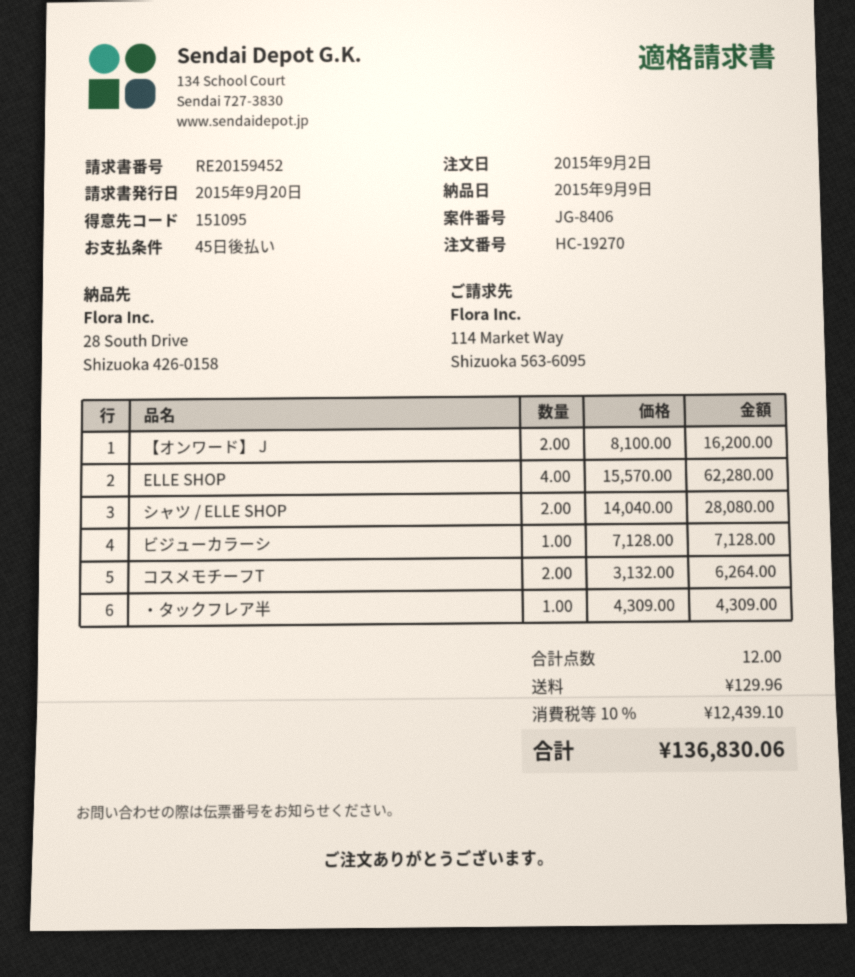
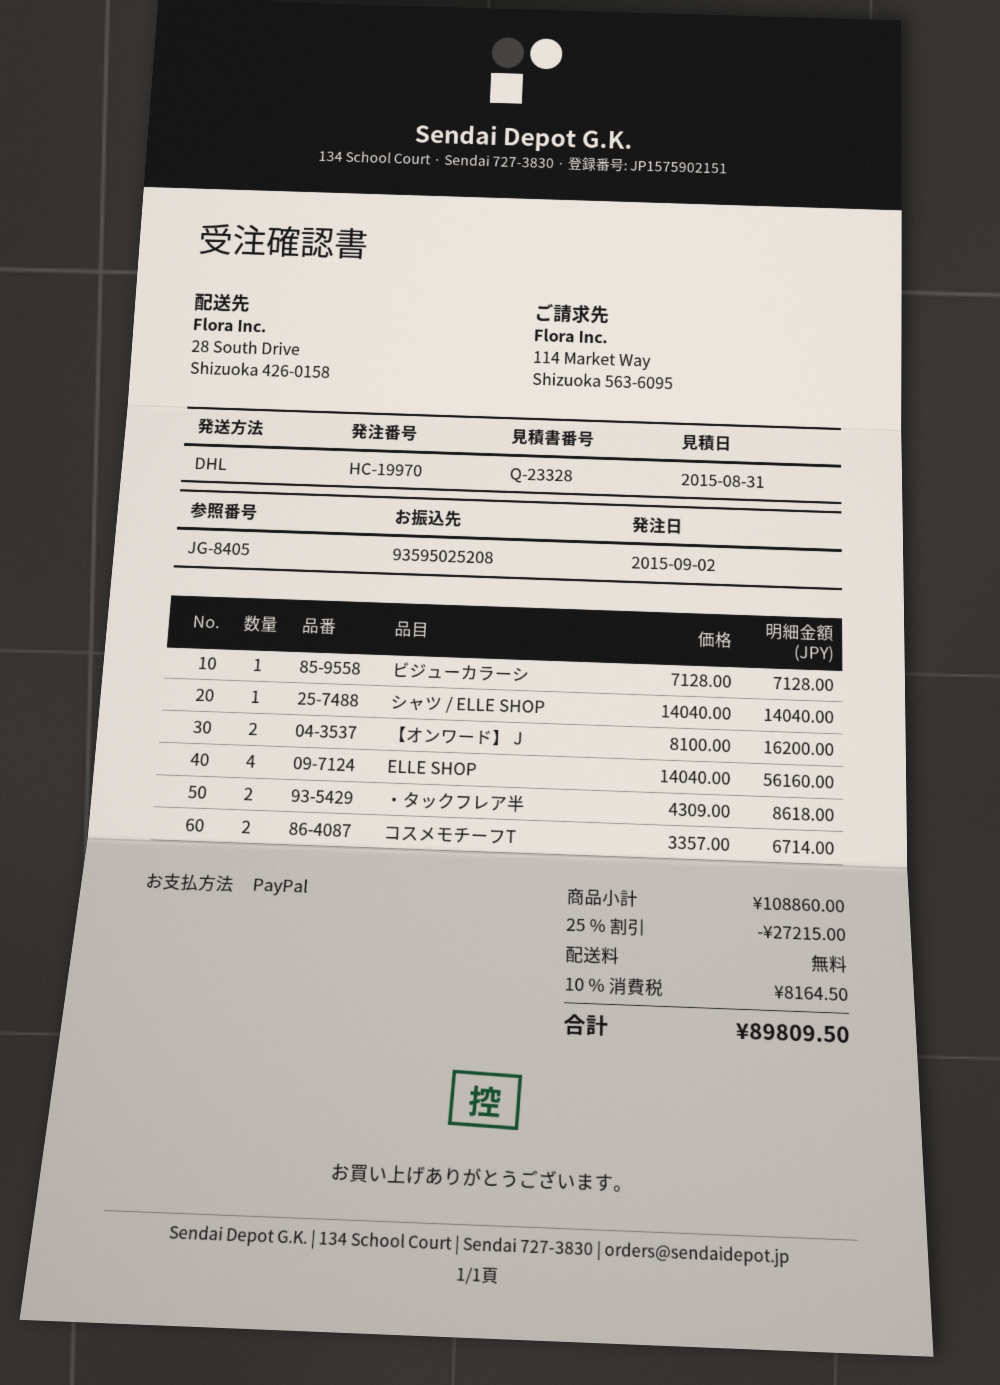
order number: HC-19270 -> HC-19970
reference: JG-8406 -> JG-8405
ELLE SHOP: 4 x 15570.00 = 62280.00 -> 4 x 14040.00 = 56160.00
シャツ / ELLE SHOP: 2 x 14040.00 = 28080.00 -> 1 x 14040.00 = 14040.00
コスメモチーフT: 2 x 3132.00 = 6264.00 -> 2 x 3357.00 = 6714.00
・タックフレア半: 1 x 4309.00 = 4309.00 -> 2 x 4309.00 = 8618.00
discount: none -> 25% = 27215.00
shipping: 129.96 -> 0.00
tax: 10% = 12439.10 -> 10% = 8164.50
total: 136830.06 -> 89809.50

